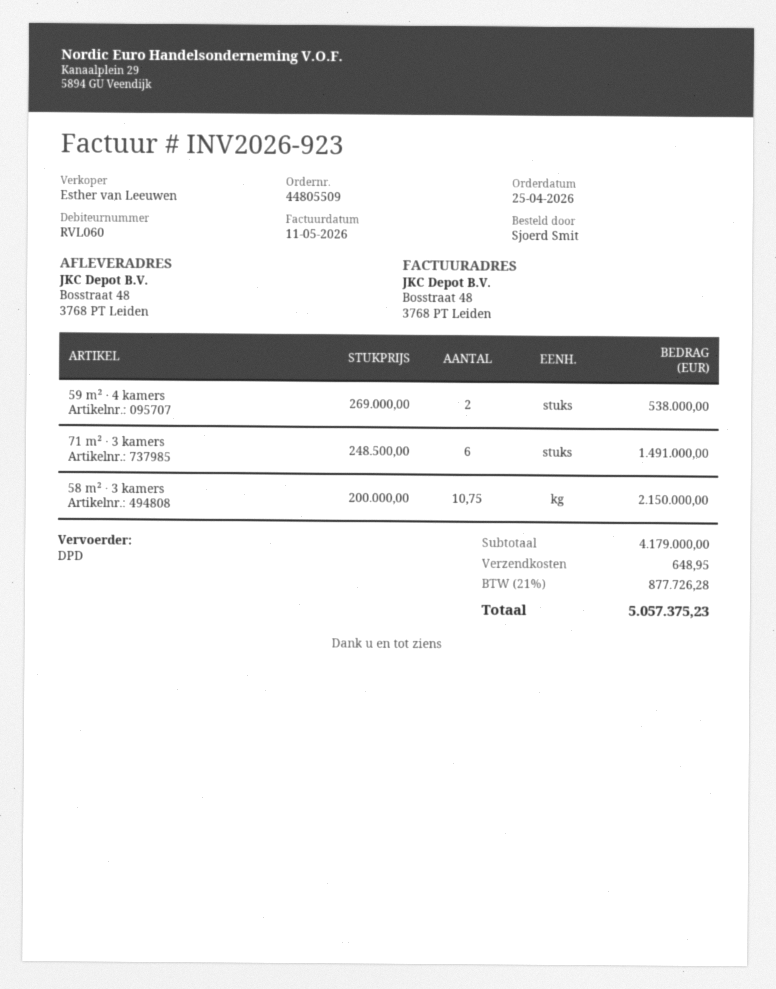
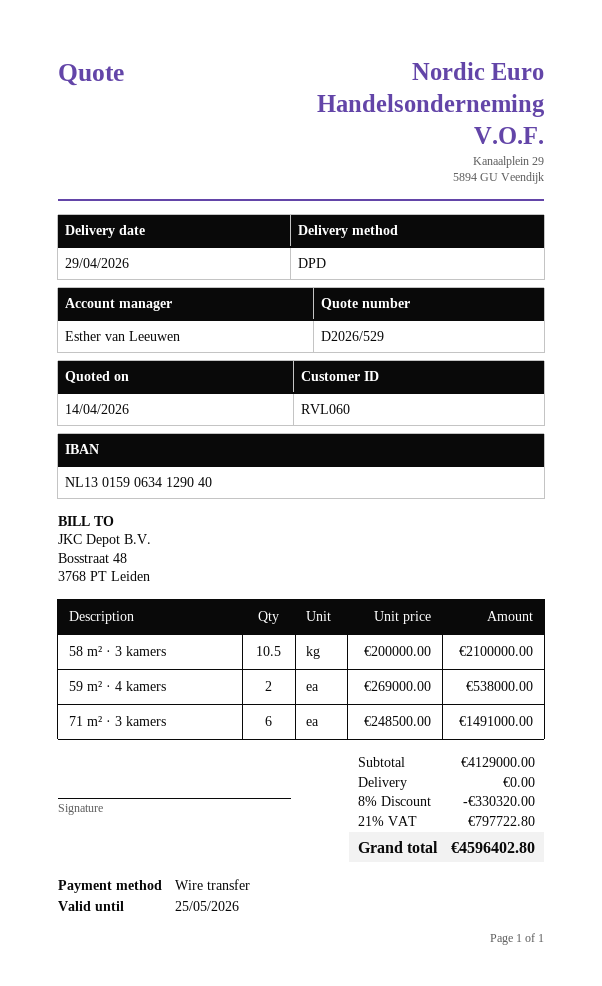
58 m² · 3 kamers: 10.75 x 200000.00 = 2150000.00 -> 10.5 x 200000.00 = 2100000.00
subtotal: 4179000.00 -> 4129000.00
discount: none -> 8% = 330320.00
shipping: 648.95 -> 0.00
tax: 21% = 877726.28 -> 21% = 797722.80
total: 5057375.23 -> 4596402.80

